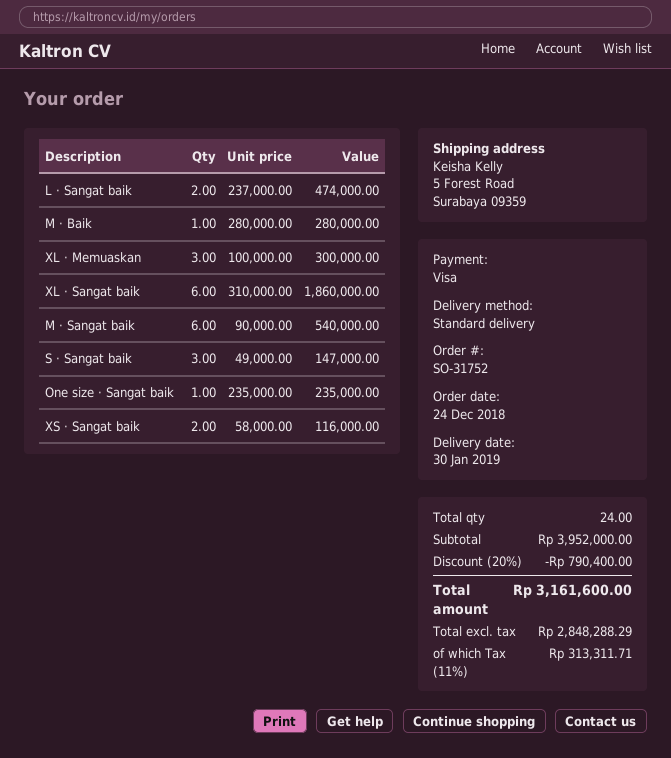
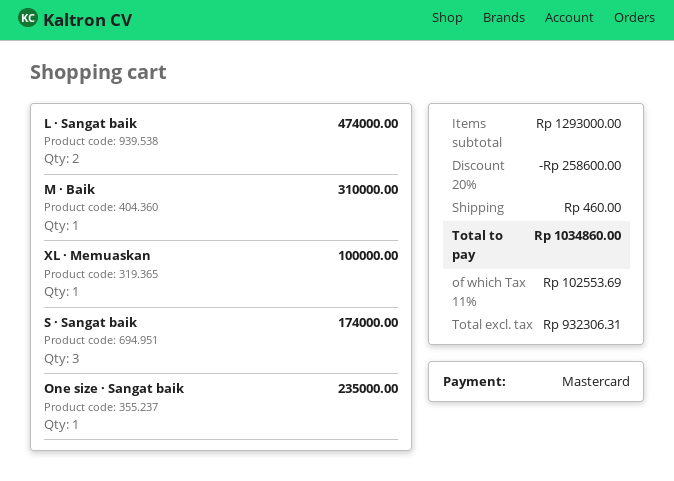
payment method: Visa -> Mastercard
M · Baik: 1 for 280000.00 -> 1 for 310000.00
XL · Memuaskan: 3 for 300000.00 -> 1 for 100000.00
XL · Sangat baik: 6 for 1860000.00 -> none
M · Sangat baik: 6 for 540000.00 -> none
S · Sangat baik: 3 for 147000.00 -> 3 for 174000.00
XS · Sangat baik: 2 for 116000.00 -> none
subtotal: 3952000.00 -> 1293000.00
discount: 20% = 790400.00 -> 20% = 258600.00
shipping: none -> 460.00
net: 2848288.29 -> 932306.31
tax: 11% = 313311.71 -> 11% = 102553.69
total: 3161600.00 -> 1034860.00

